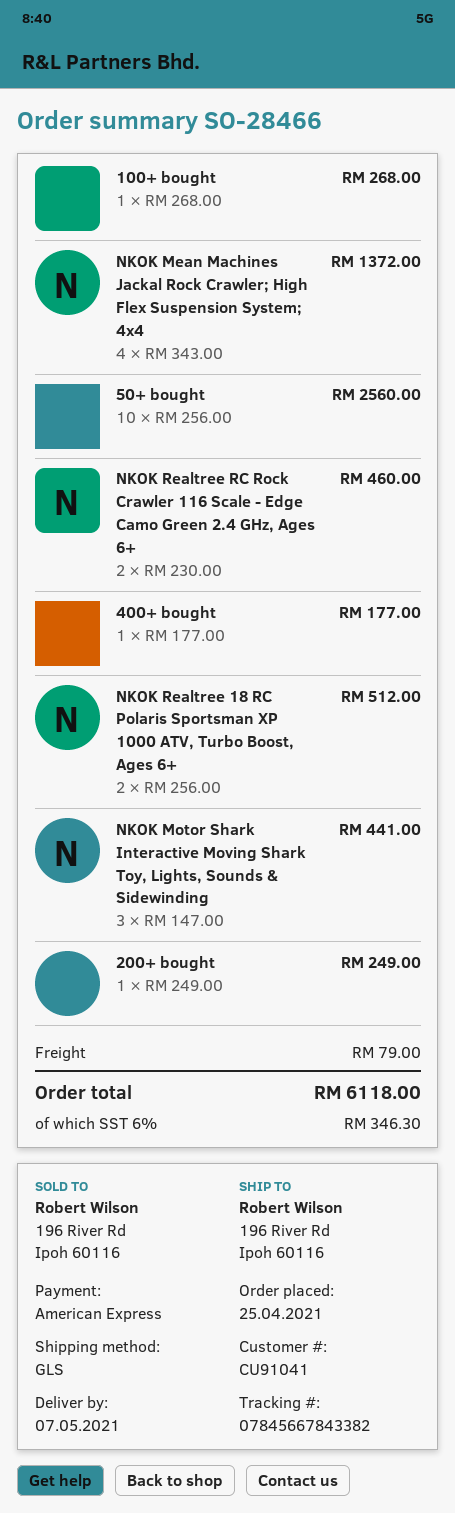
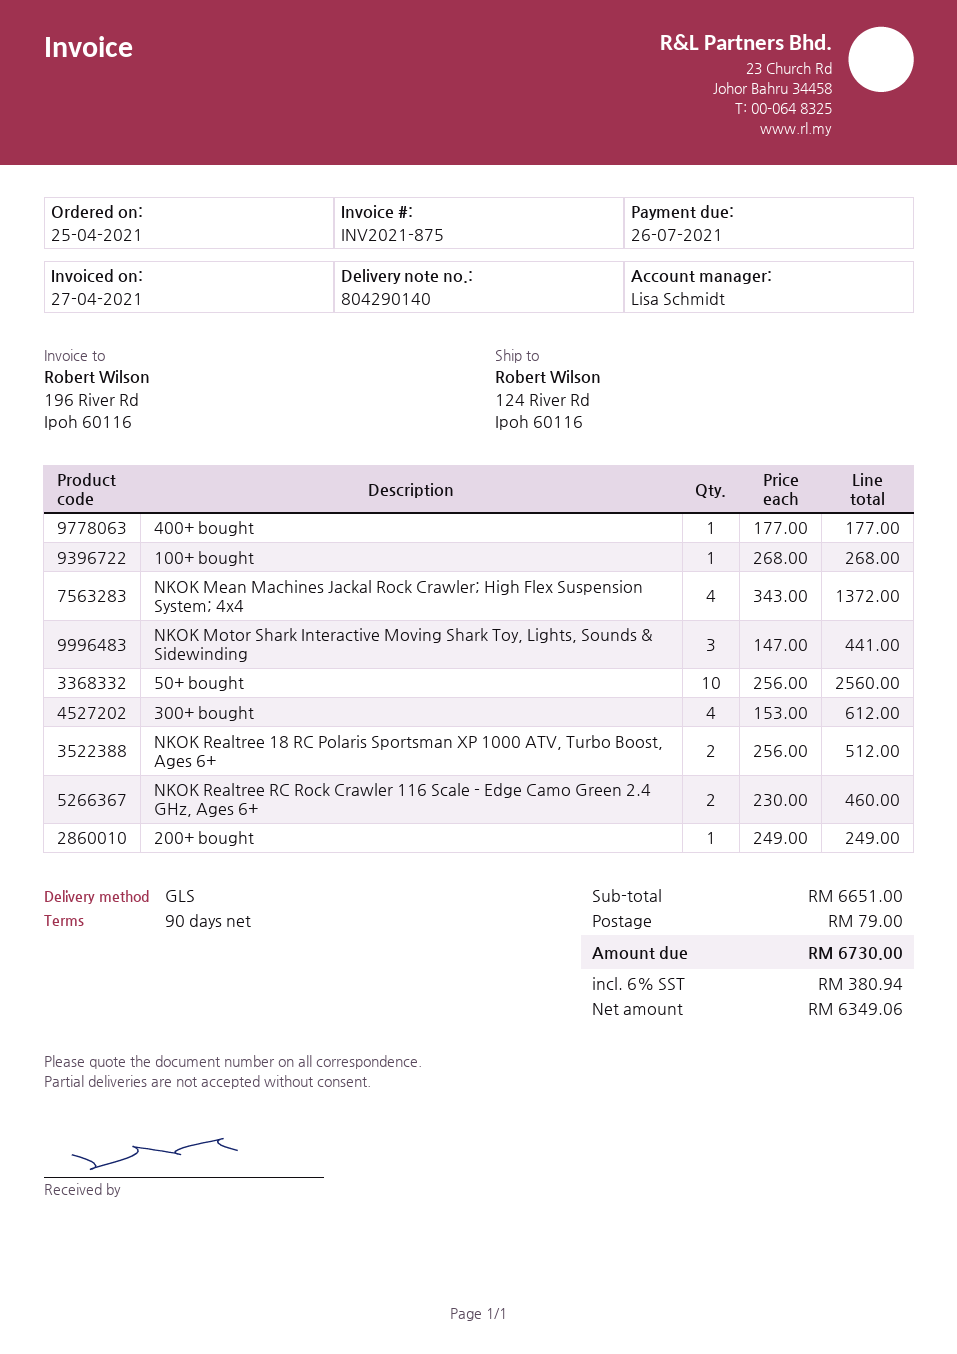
ship to: 196 River Rd, Ipoh 60116 -> 124 River Rd, Ipoh 60116
300+ bought: none -> 4 x 153.00 = 612.00
tax: 6% = 346.30 -> 6% = 380.94
total: 6118.00 -> 6730.00

